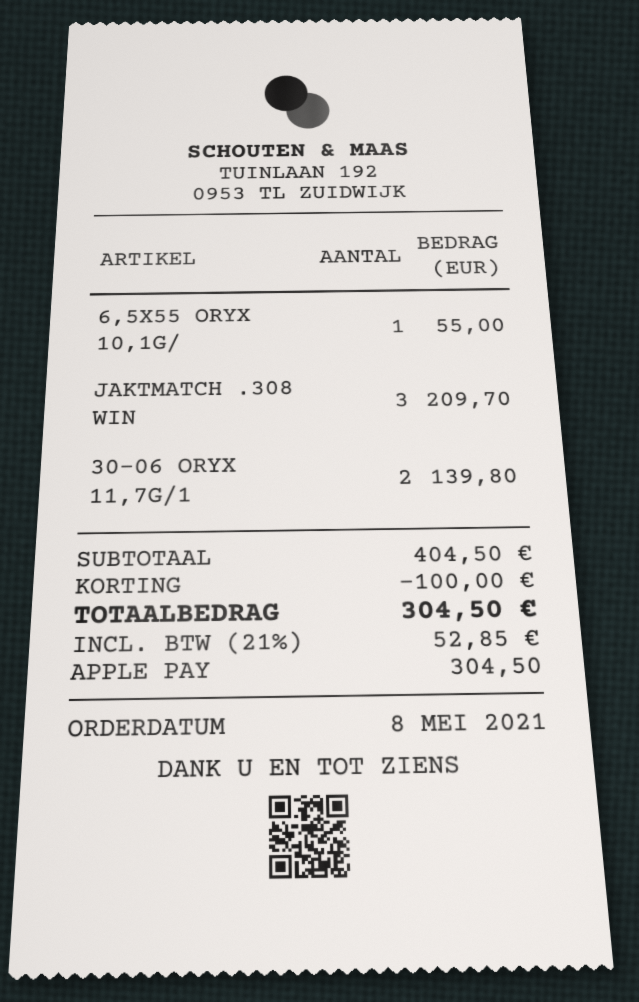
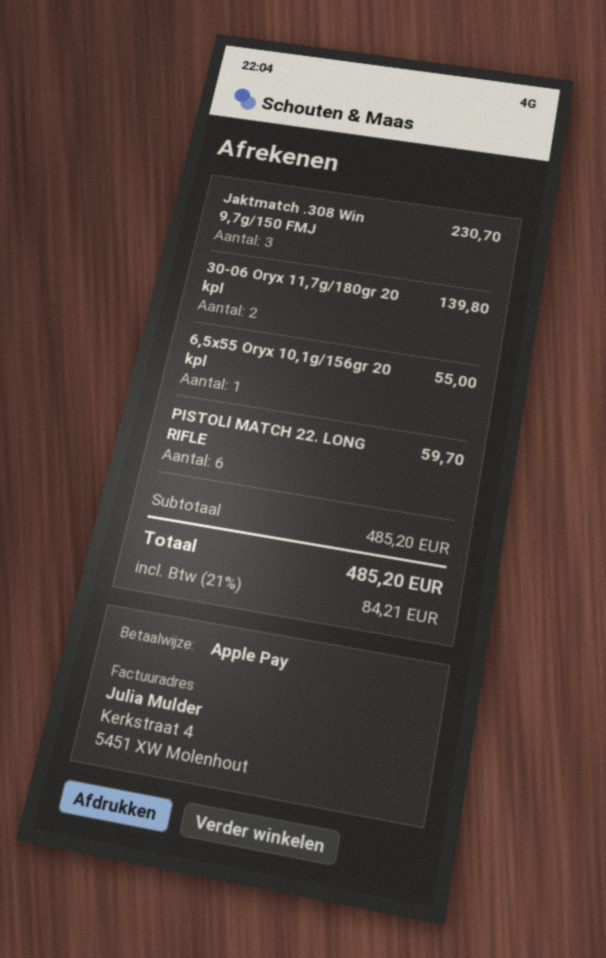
JAKTMATCH .308 WIN: 3 for 209.70 -> 3 for 230.70
PISTOLl MATCH 22. LONG RIFLE: none -> 6 for 59.70
subtotal: 404.50 -> 485.20
discount: 100.00 -> none
tax: 21% = 52.85 -> 21% = 84.21
total: 304.50 -> 485.20

